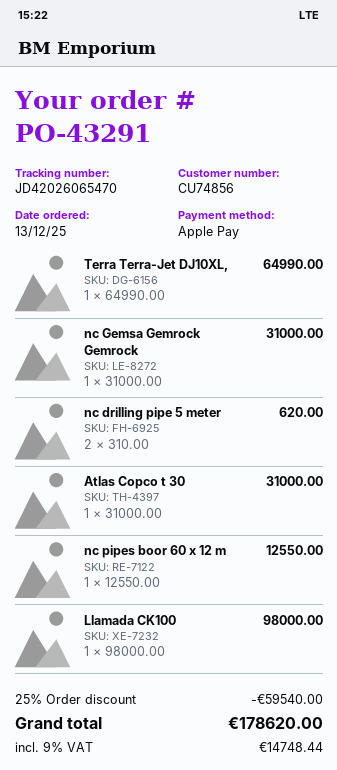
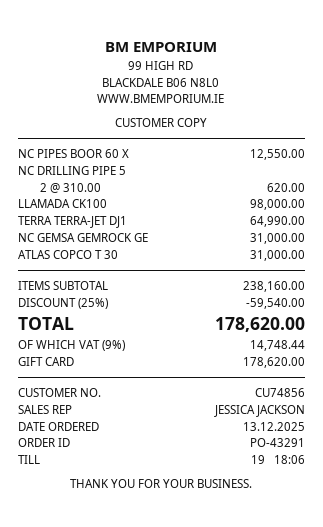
payment method: Apple Pay -> gift card

